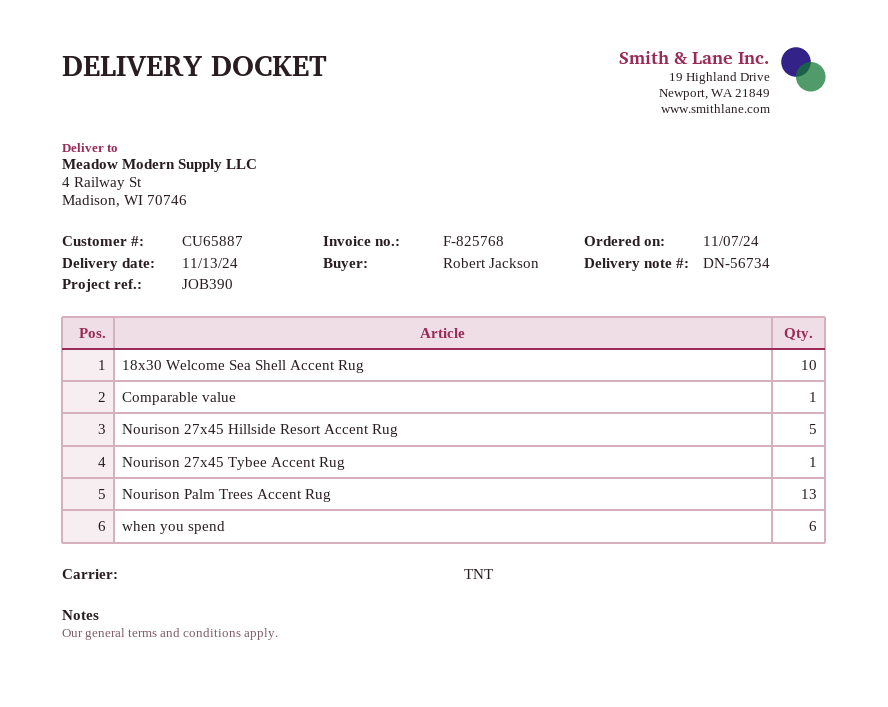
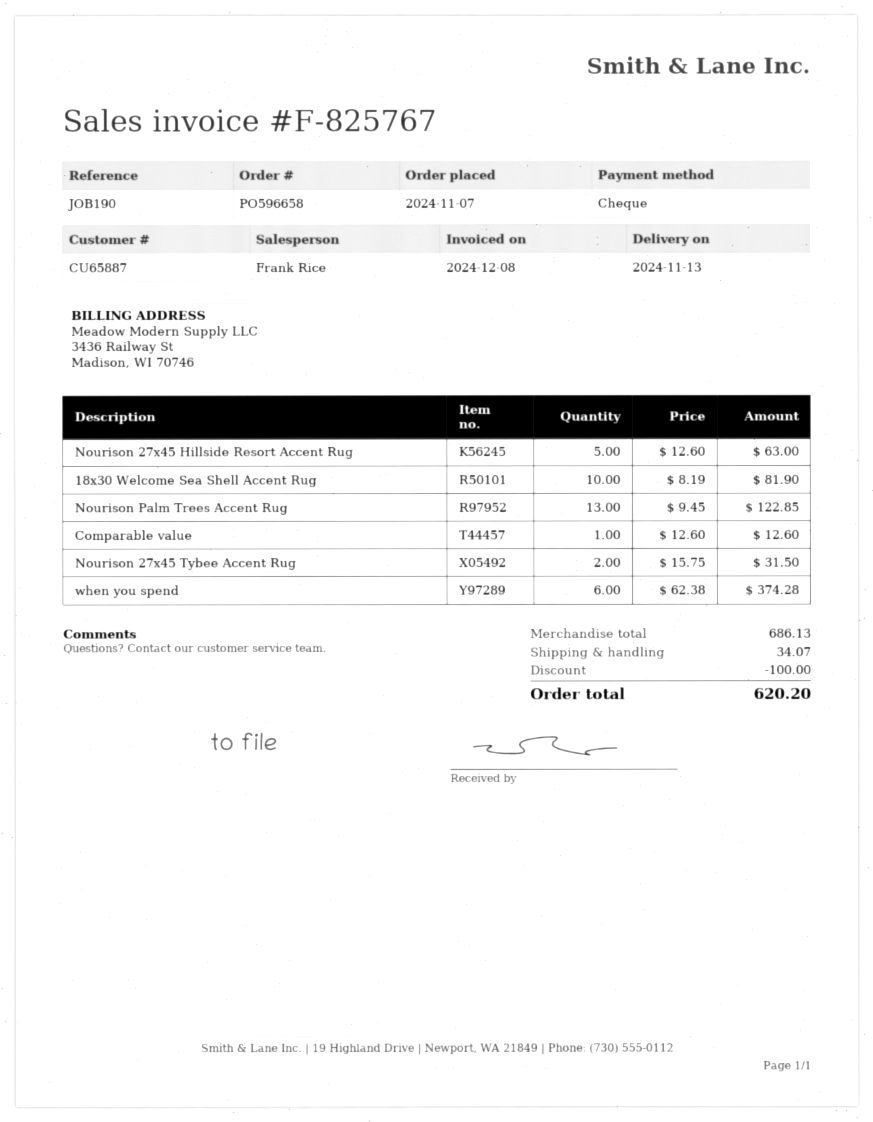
invoice number: F-825768 -> F-825767
reference: JOB390 -> JOB190
Nourison 27x45 Tybee Accent Rug: 1 -> 2

